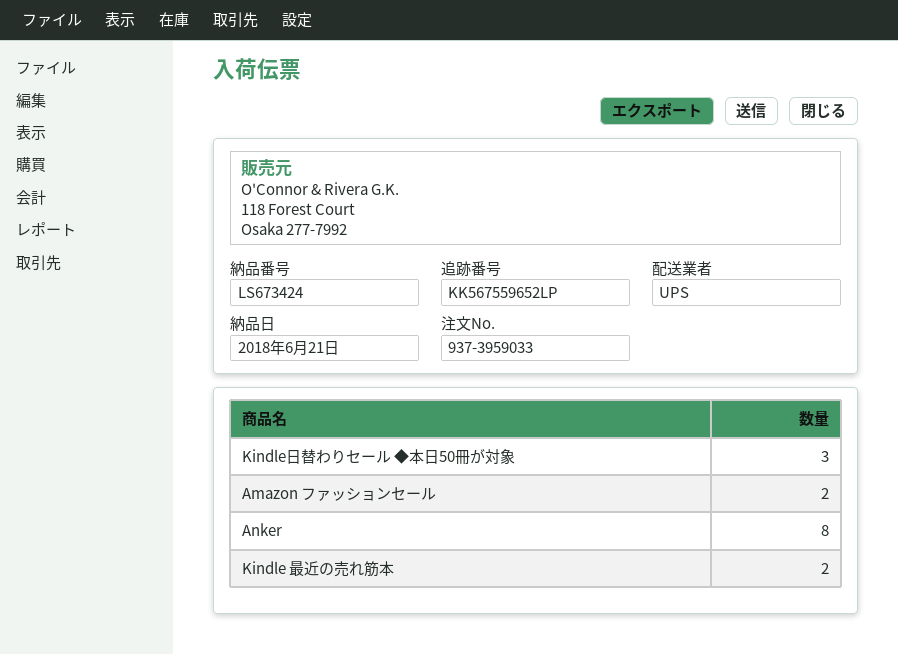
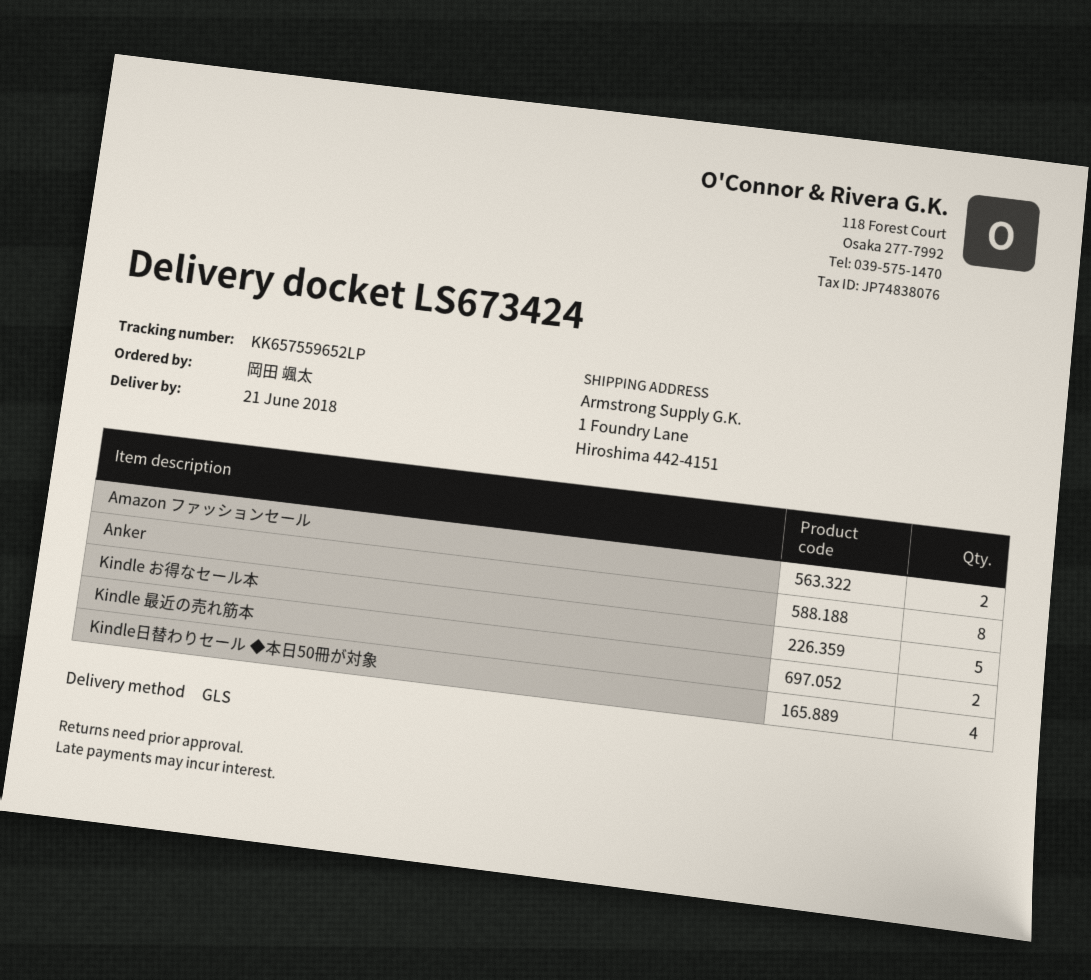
shipping method: UPS -> GLS
tracking number: KK567559652LP -> KK657559652LP
Kindle日替わりセール ◆本日50冊が対象: 3 -> 4
Kindle お得なセール本: none -> 5

